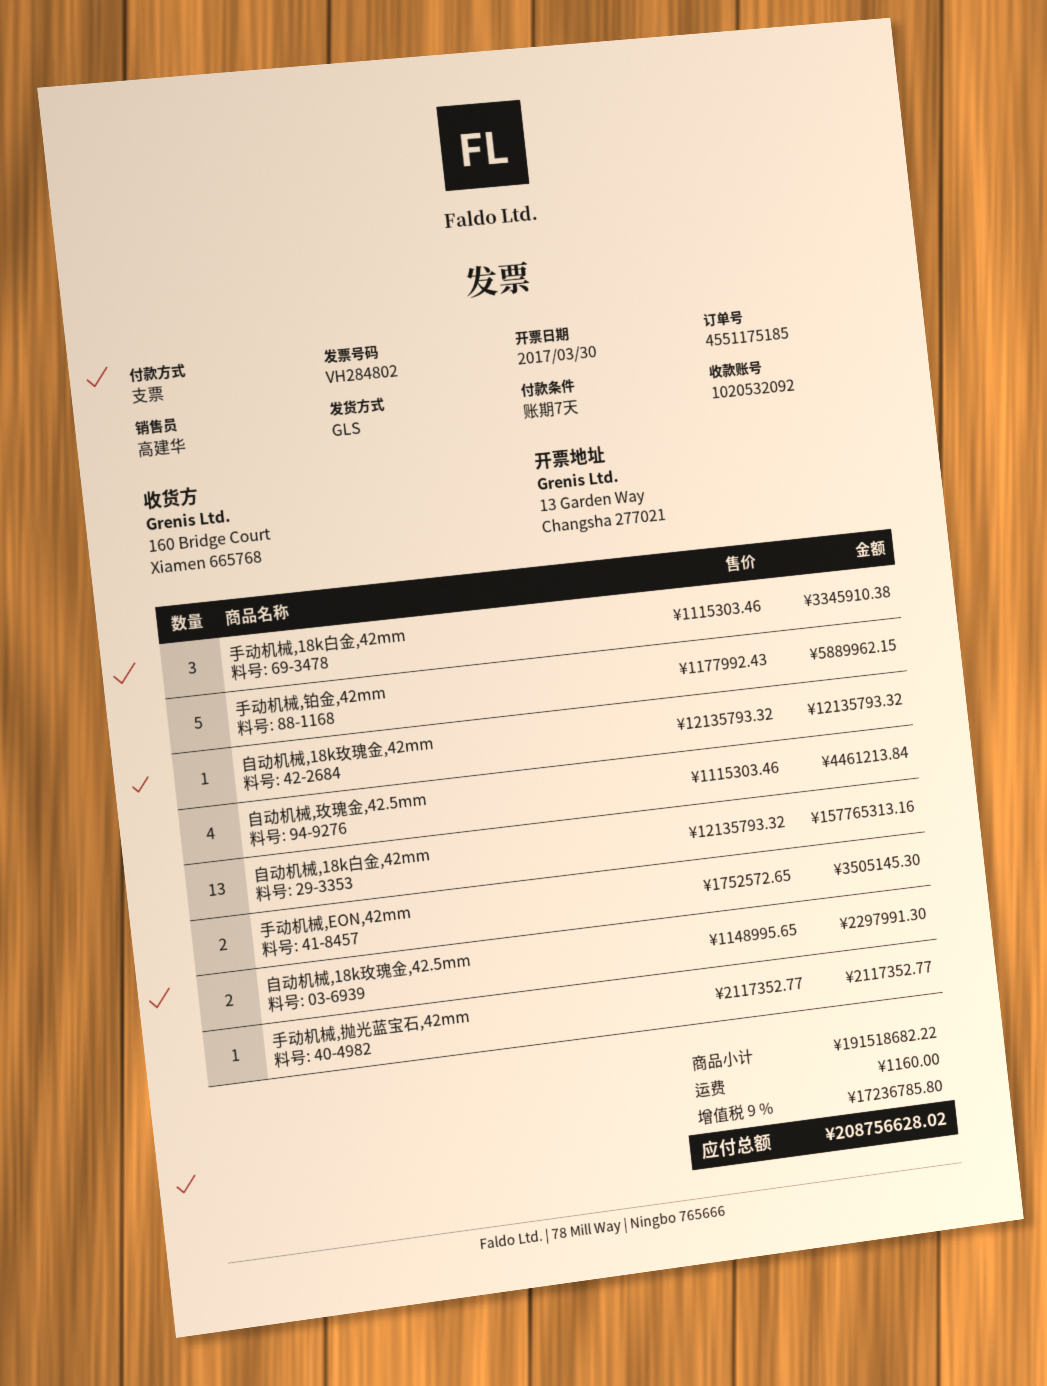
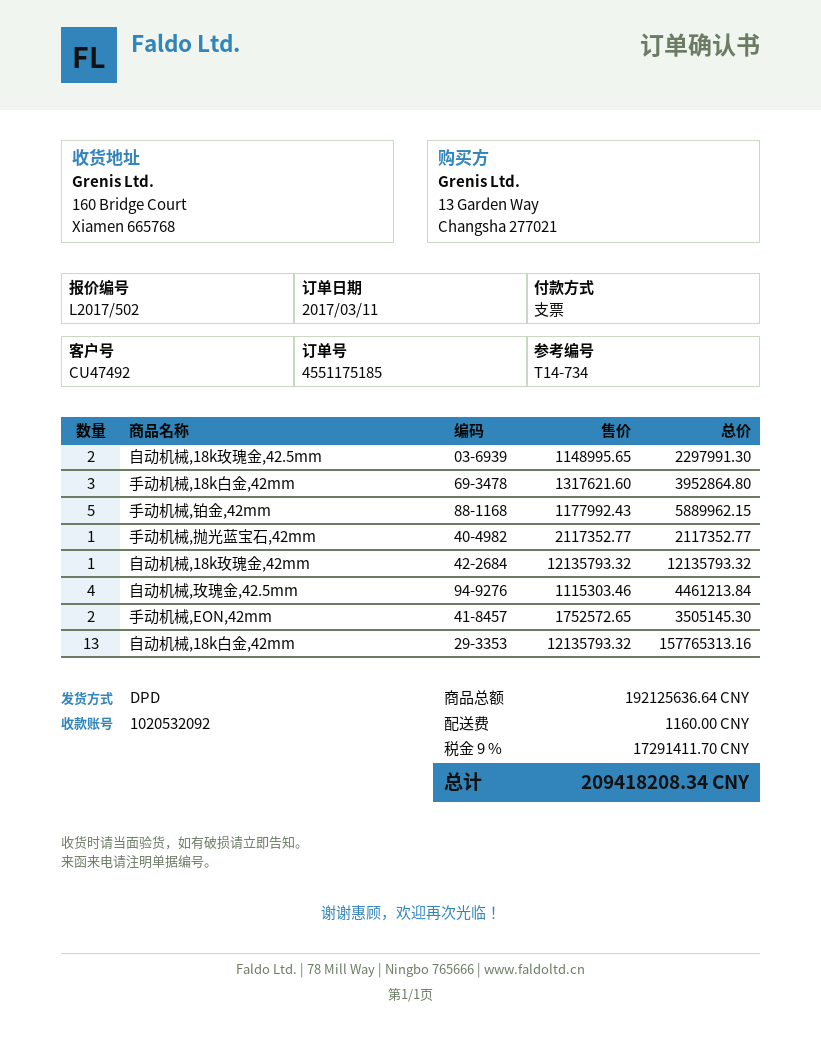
shipping method: GLS -> DPD
手动机械,18k白金,42mm: 3 x 1115303.46 = 3345910.38 -> 3 x 1317621.60 = 3952864.80
subtotal: 191518682.22 -> 192125636.64
tax: 9% = 17236785.80 -> 9% = 17291411.70
total: 208756628.02 -> 209418208.34

